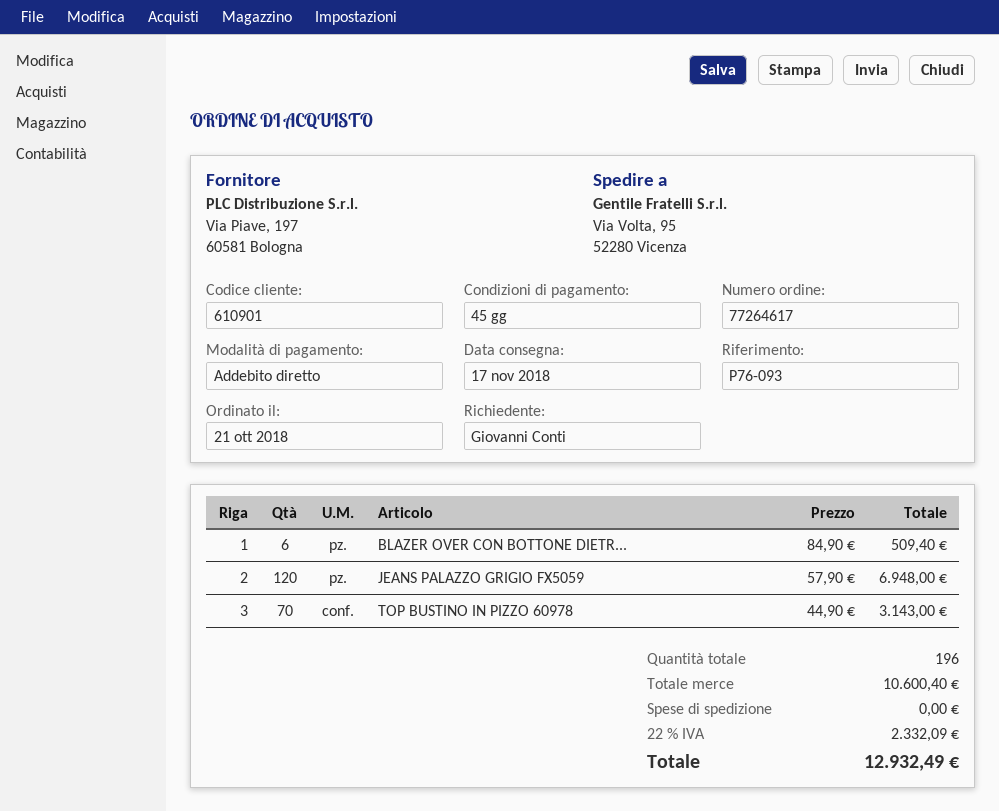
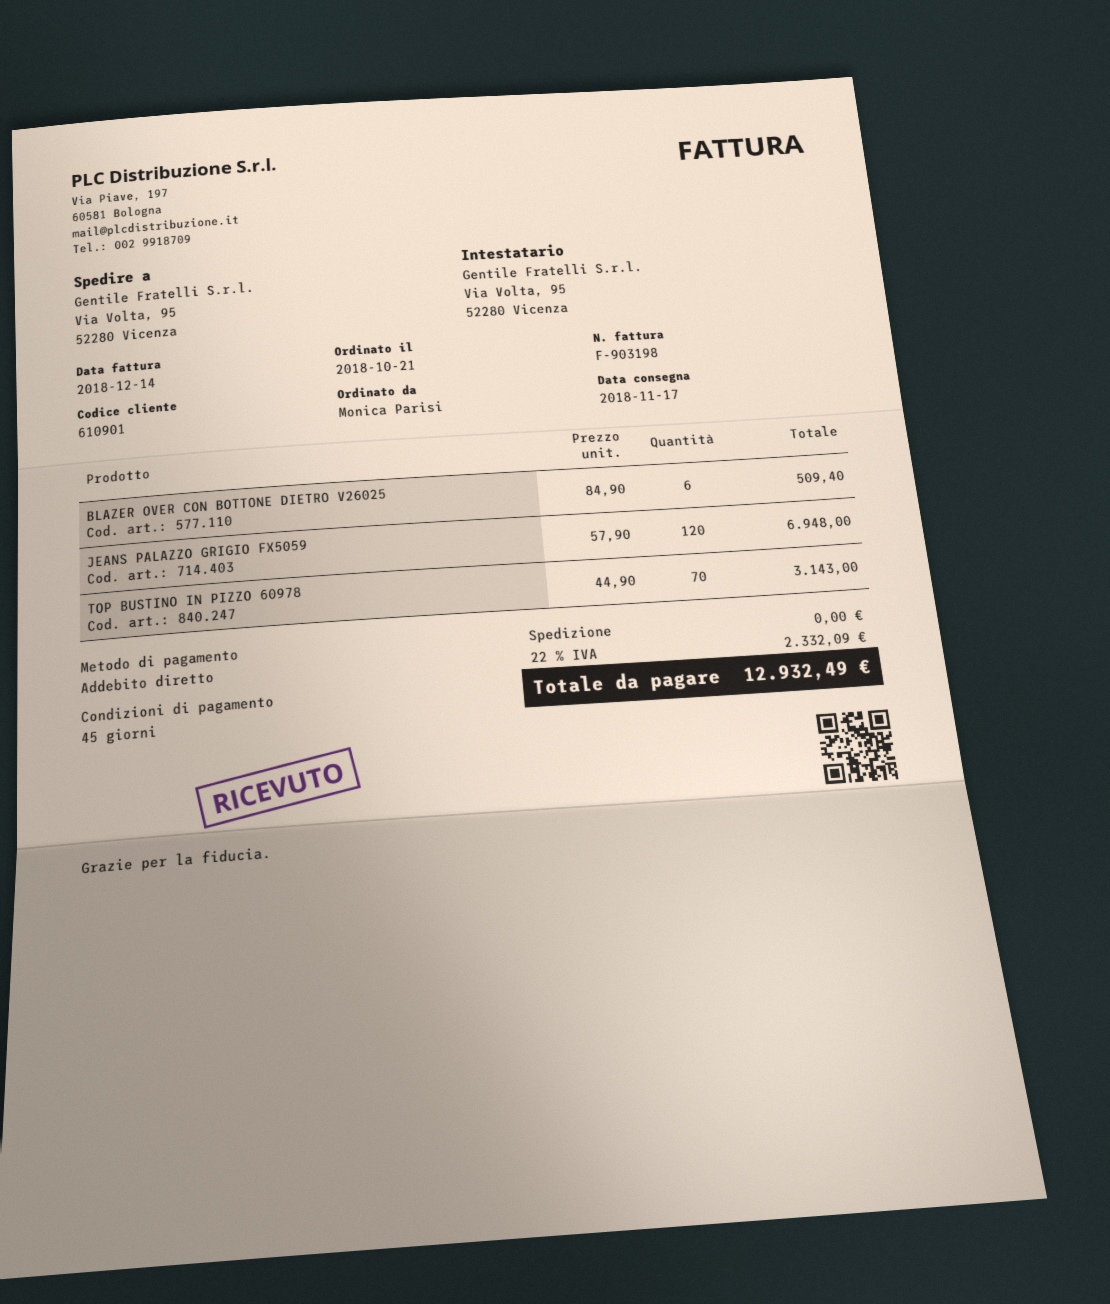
ordered by: Giovanni Conti -> Monica Parisi

